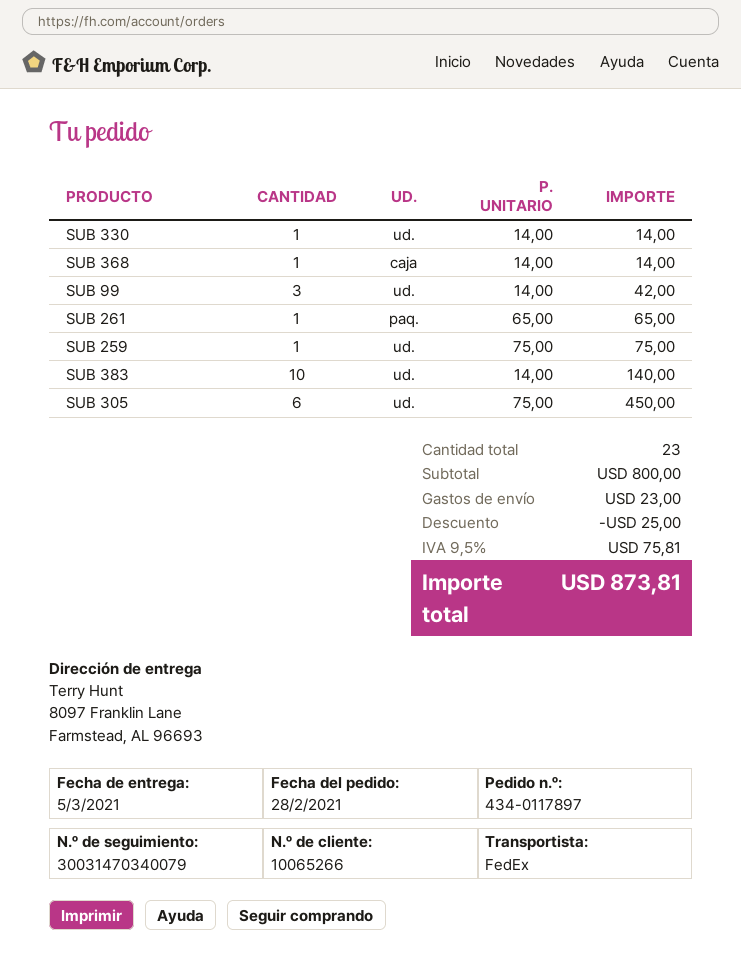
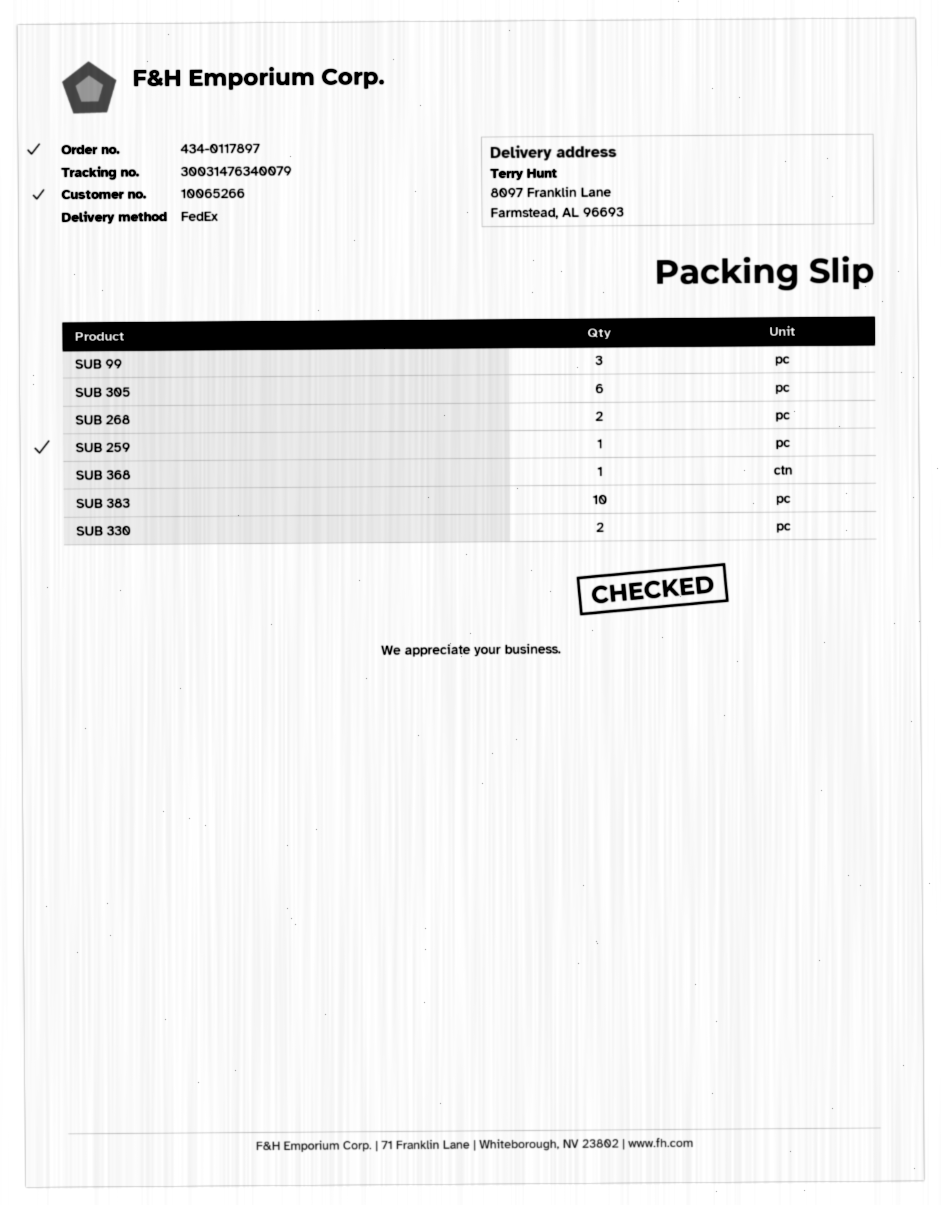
tracking number: 30031470340079 -> 30031476340079
SUB 330: 1 -> 2
SUB 261: 1 -> none
SUB 268: none -> 2

